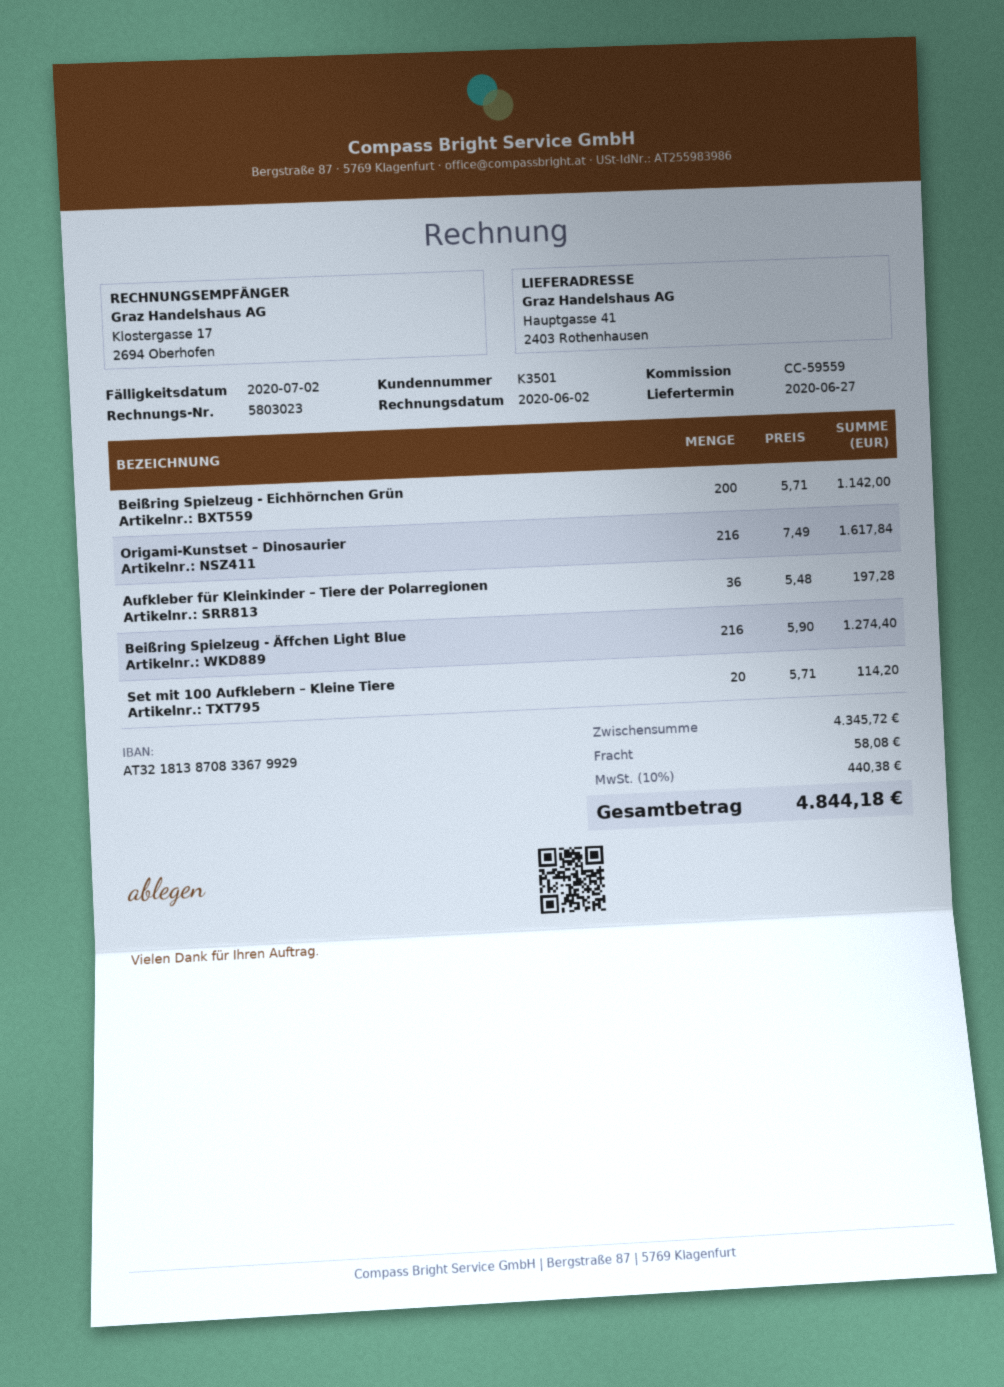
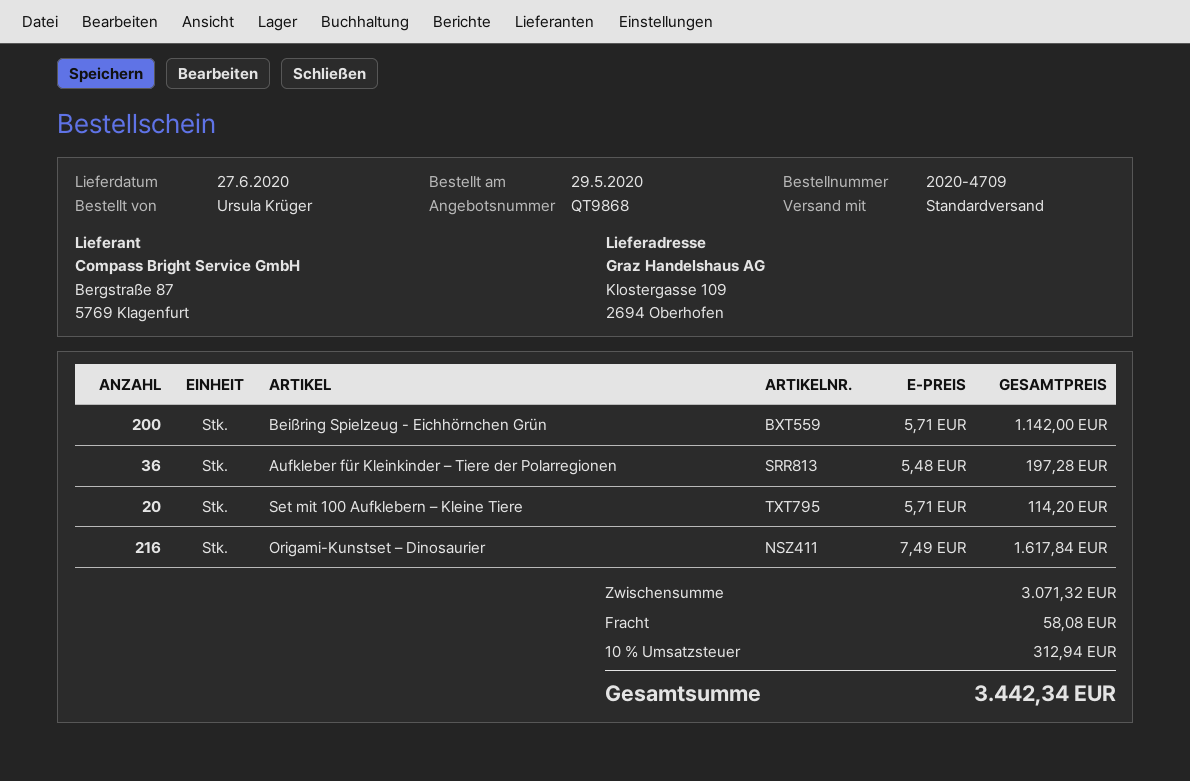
ship to: Hauptgasse 41, 2403 Rothenhausen -> Klostergasse 109, 2694 Oberhofen
Beißring Spielzeug - Äffchen Light Blue: 216 x 5.90 = 1274.40 -> none
subtotal: 4345.72 -> 3071.32
tax: 10% = 440.38 -> 10% = 312.94
total: 4844.18 -> 3442.34

